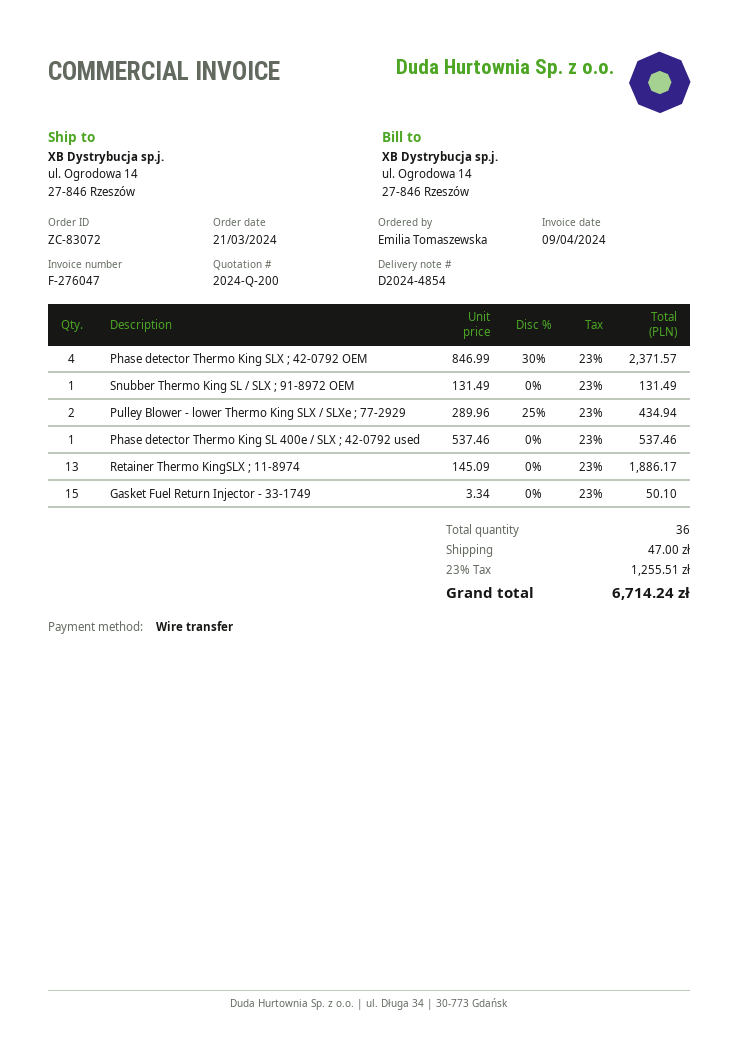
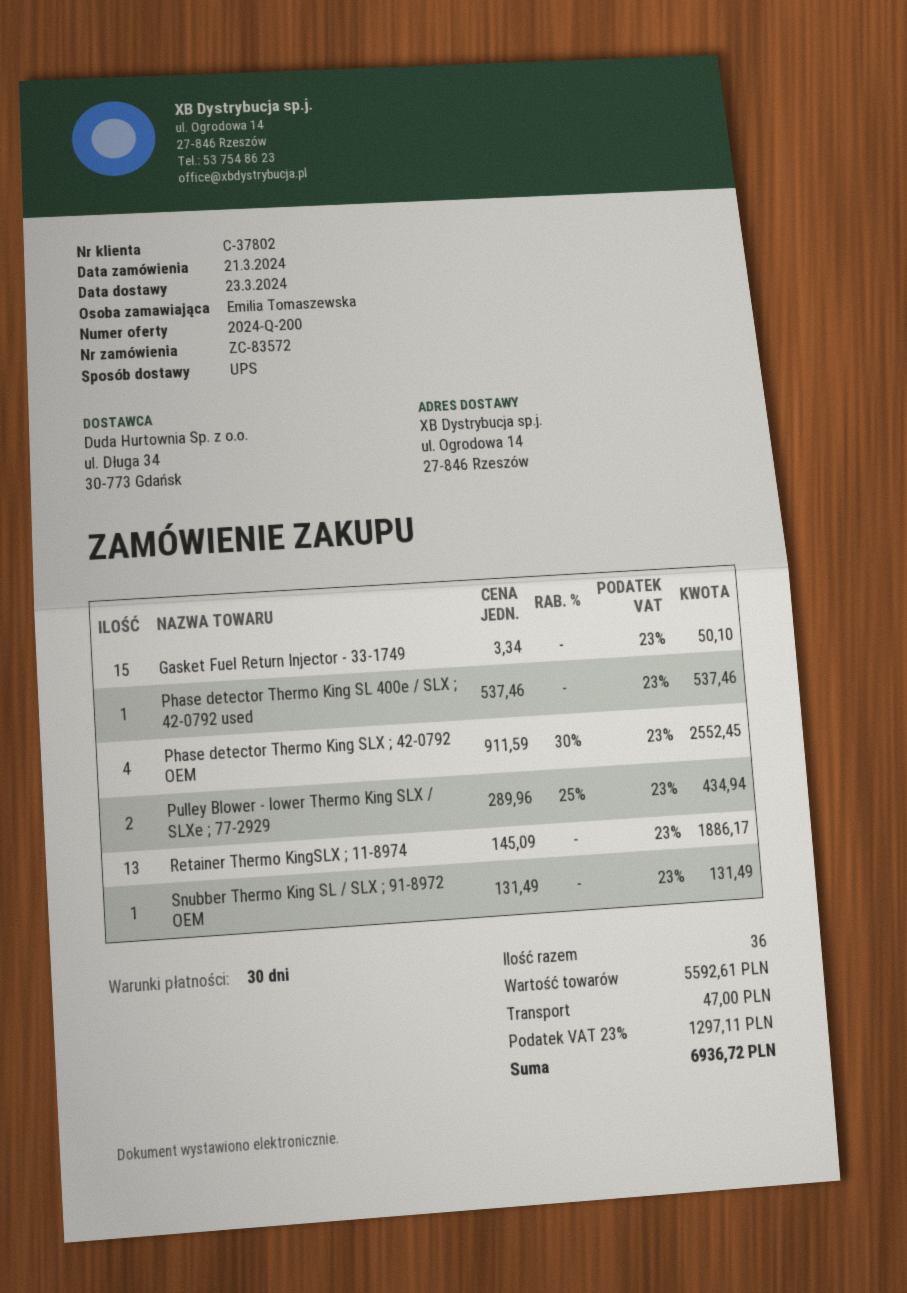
order number: ZC-83072 -> ZC-83572
Phase detector Thermo King SLX ; 42-0792 OEM: 4 x 846.99 - 30% = 2371.57 -> 4 x 911.59 - 30% = 2552.45
tax: 23% = 1255.51 -> 23% = 1297.11
total: 6714.24 -> 6936.72

